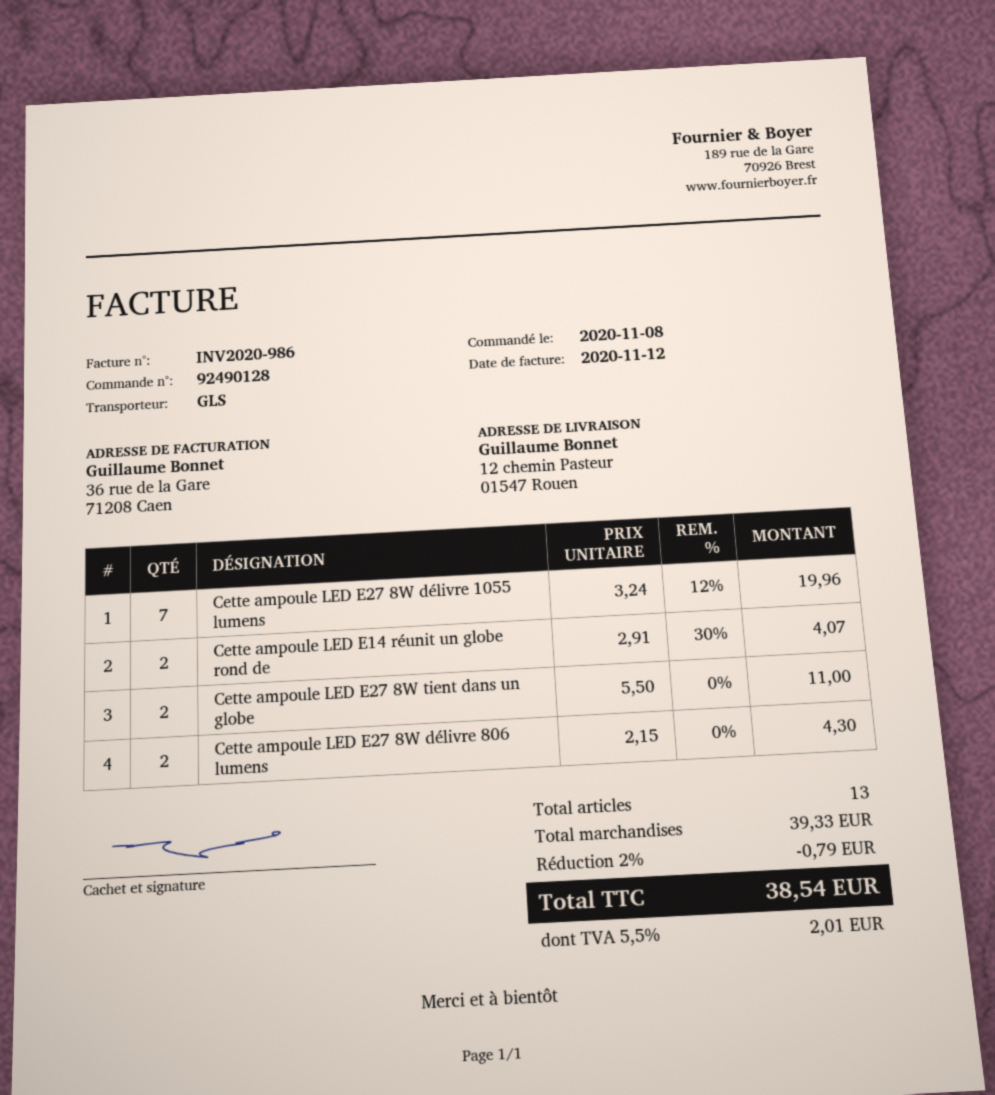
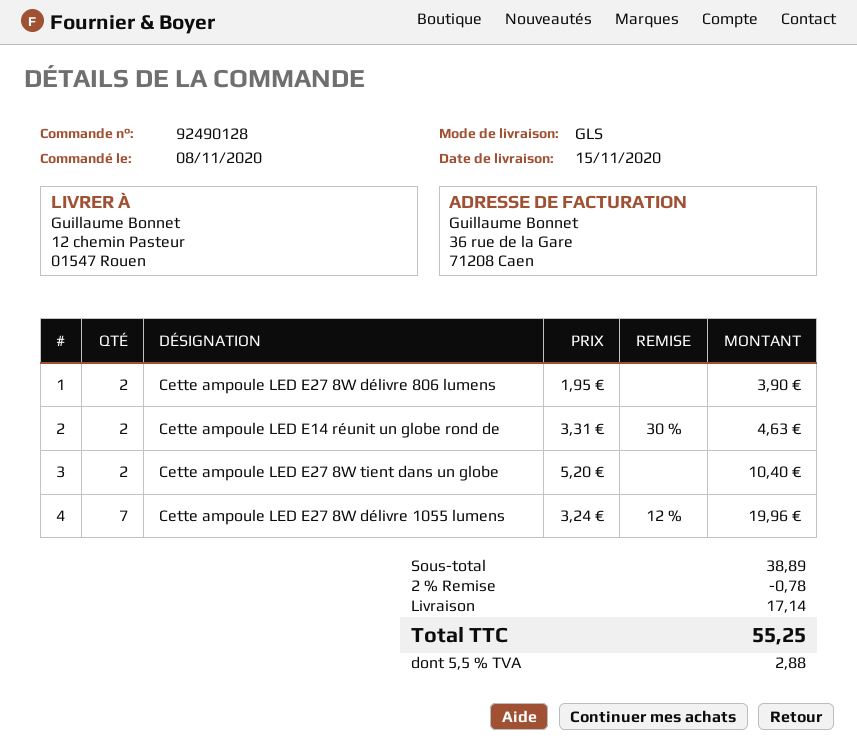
Cette ampoule LED E14 réunit un globe rond de: 2 x 2.91 - 30% = 4.07 -> 2 x 3.31 - 30% = 4.63
Cette ampoule LED E27 8W tient dans un globe: 2 x 5.50 = 11.00 -> 2 x 5.20 = 10.40
Cette ampoule LED E27 8W délivre 806 lumens: 2 x 2.15 = 4.30 -> 2 x 1.95 = 3.90
subtotal: 39.33 -> 38.89
discount: 2% = 0.79 -> 2% = 0.78
shipping: none -> 17.14
tax: 5.5% = 2.01 -> 5.5% = 2.88
total: 38.54 -> 55.25

